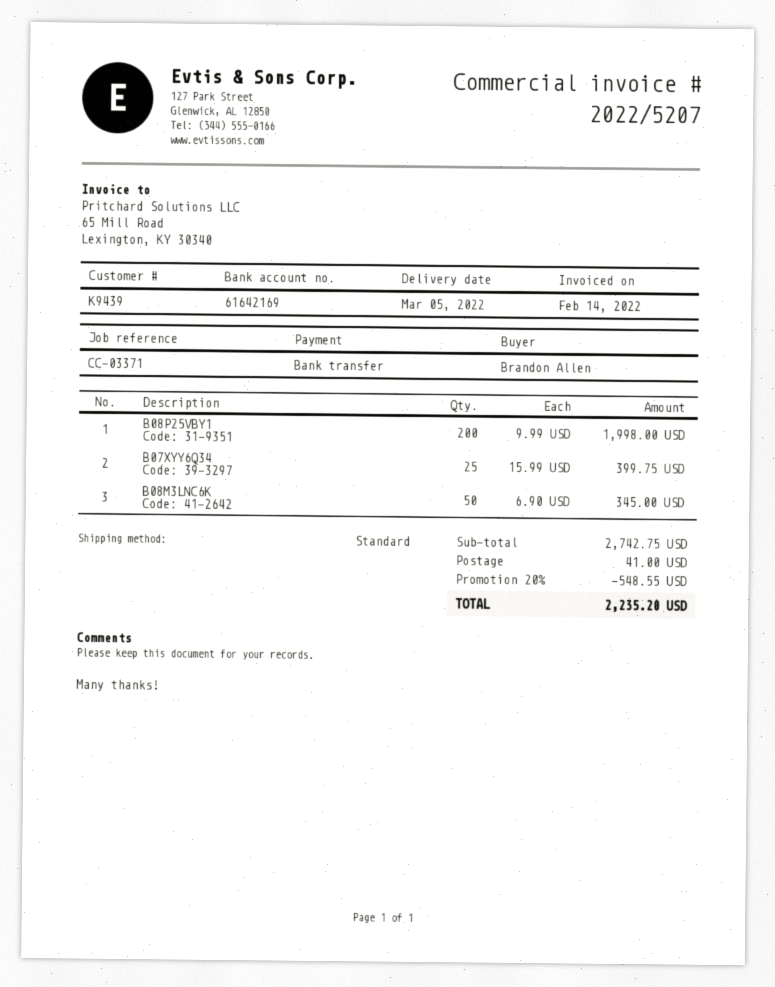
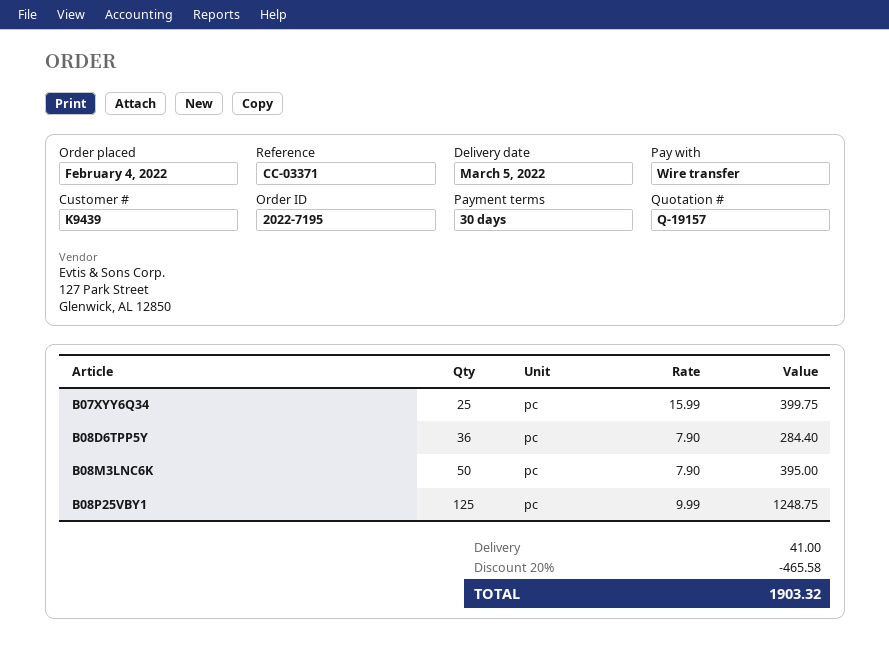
B08P25VBY1: 200 x 9.99 = 1998.00 -> 125 x 9.99 = 1248.75
B08M3LNC6K: 50 x 6.90 = 345.00 -> 50 x 7.90 = 395.00
B08D6TPP5Y: none -> 36 x 7.90 = 284.40
discount: 20% = 548.55 -> 20% = 465.58
total: 2235.20 -> 1903.32

